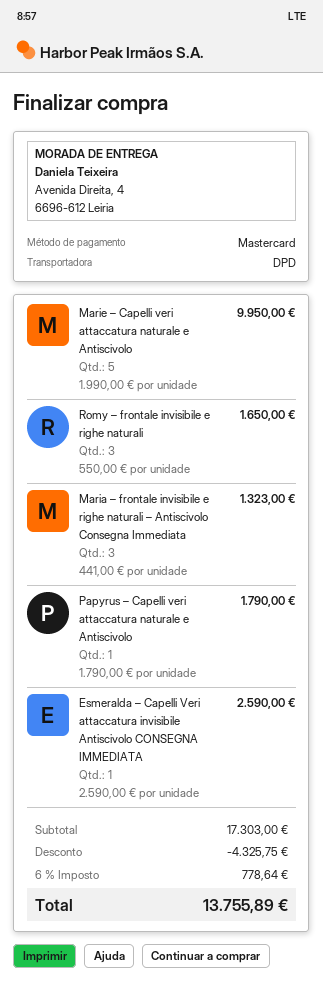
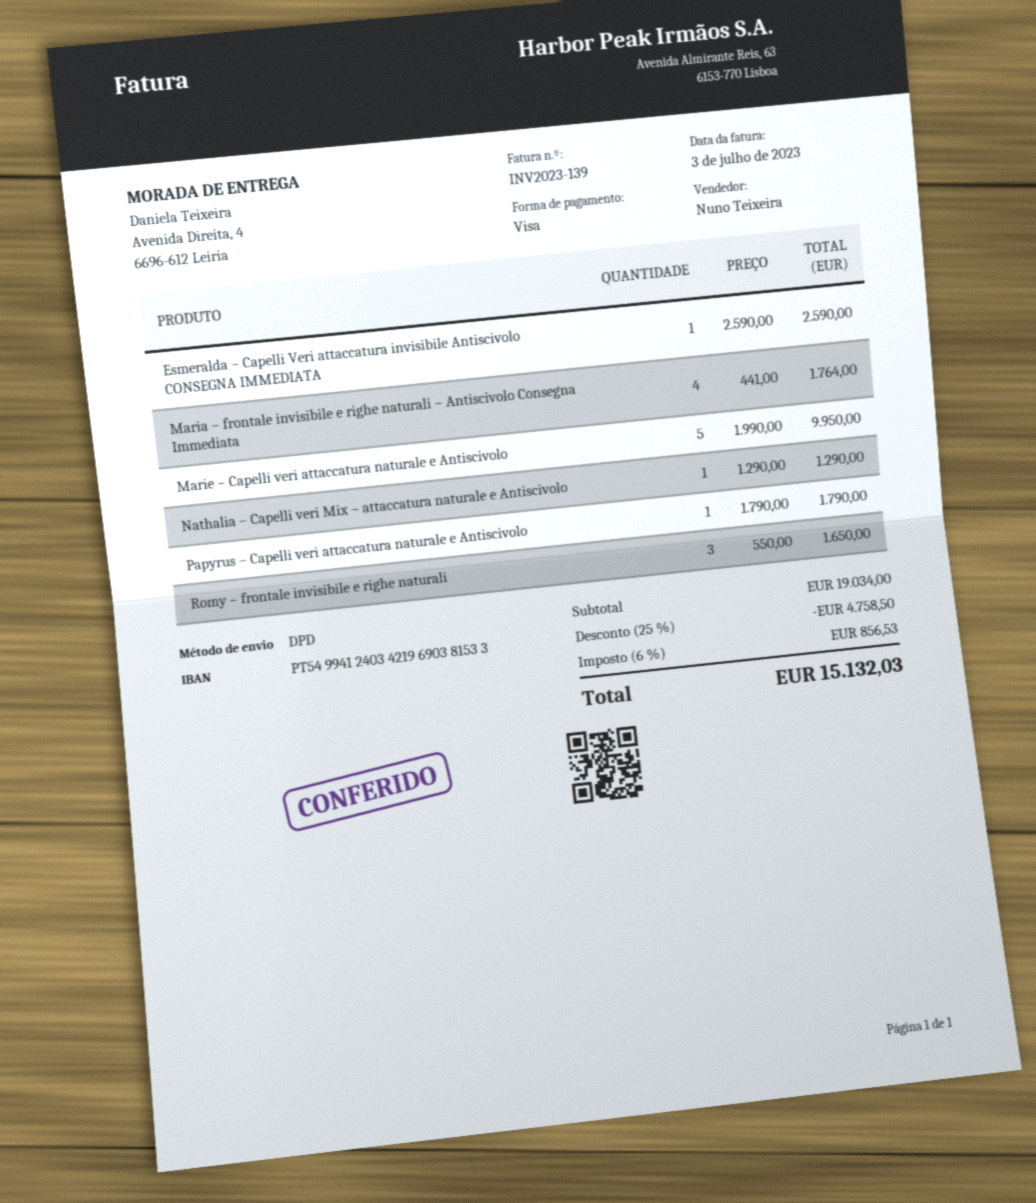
payment method: Mastercard -> Visa
Maria – frontale invisibile e righe naturali – Antiscivolo Consegna Immediata: 3 x 441.00 = 1323.00 -> 4 x 441.00 = 1764.00
Nathalia – Capelli veri Mix – attaccatura naturale e Antiscivolo: none -> 1 x 1290.00 = 1290.00
subtotal: 17303.00 -> 19034.00
discount: 4325.75 -> 4758.50
tax: 6% = 778.64 -> 6% = 856.53
total: 13755.89 -> 15132.03

